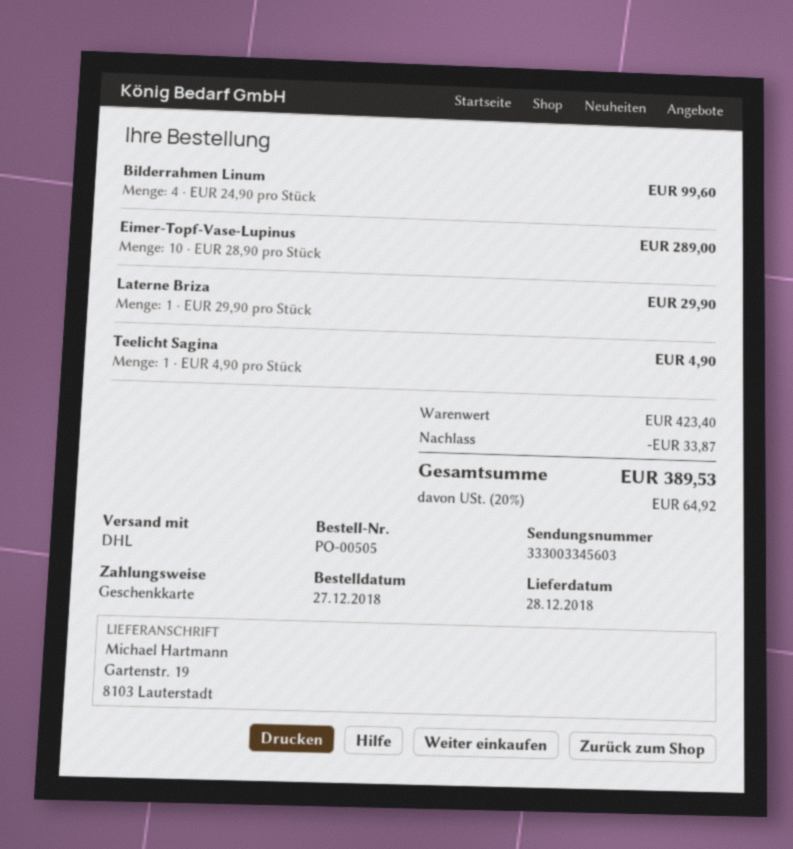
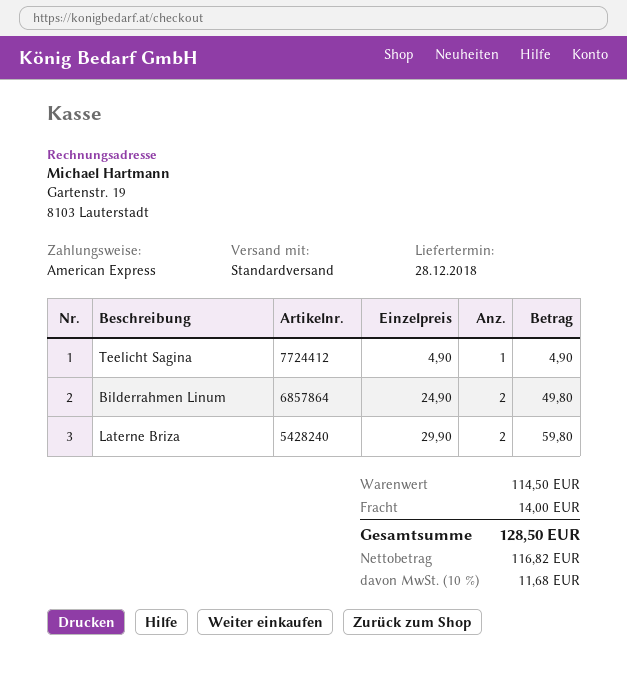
payment method: gift card -> American Express
shipping method: DHL -> standard
Bilderrahmen Linum: 4 x 24.90 = 99.60 -> 2 x 24.90 = 49.80
Eimer-Topf-Vase-Lupinus: 10 x 28.90 = 289.00 -> none
Laterne Briza: 1 x 29.90 = 29.90 -> 2 x 29.90 = 59.80
subtotal: 423.40 -> 114.50
discount: 33.87 -> none
shipping: none -> 14.00
tax: 20% = 64.92 -> 10% = 11.68
total: 389.53 -> 128.50

